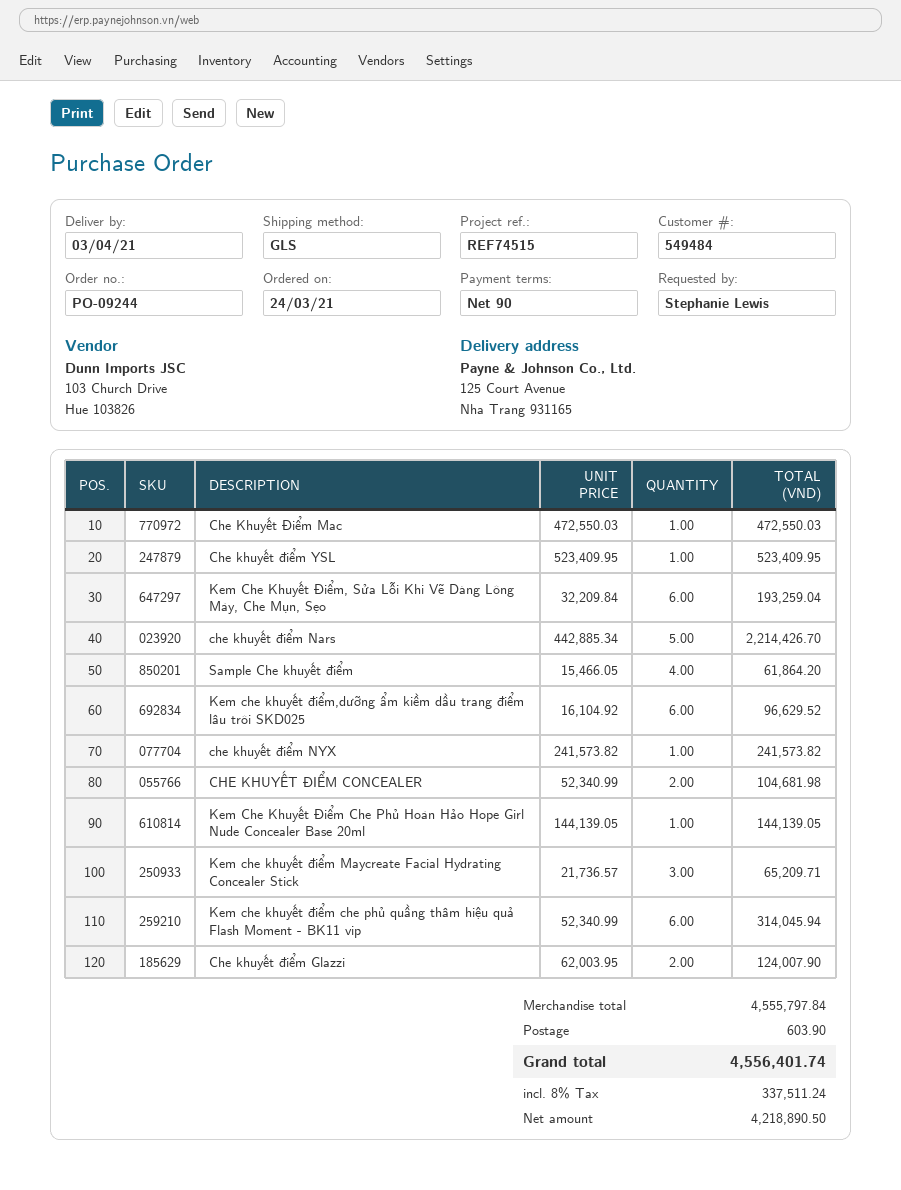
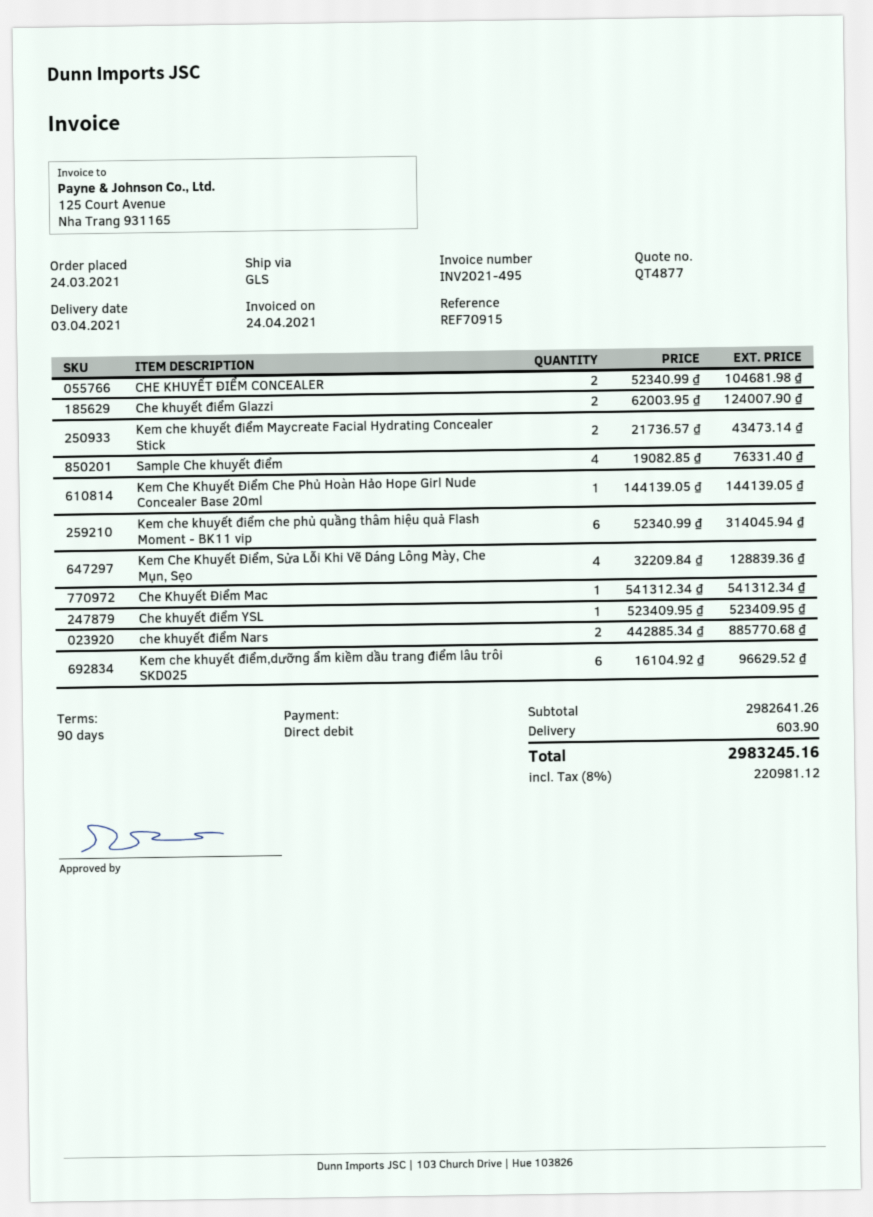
reference: REF74515 -> REF70915
Che Khuyết Điểm Mac: 1 x 472550.03 = 472550.03 -> 1 x 541312.34 = 541312.34
Kem Che Khuyết Điểm, Sửa Lỗi Khi Vẽ Dáng Lông Mày, Che Mụn, Sẹo: 6 x 32209.84 = 193259.04 -> 4 x 32209.84 = 128839.36
che khuyết điểm Nars: 5 x 442885.34 = 2214426.70 -> 2 x 442885.34 = 885770.68
Sample Che khuyết điểm: 4 x 15466.05 = 61864.20 -> 4 x 19082.85 = 76331.40
che khuyết điểm NYX: 1 x 241573.82 = 241573.82 -> none
Kem che khuyết điểm Maycreate Facial Hydrating Concealer Stick: 3 x 21736.57 = 65209.71 -> 2 x 21736.57 = 43473.14
subtotal: 4555797.84 -> 2982641.26
tax: 8% = 337511.24 -> 8% = 220981.12
total: 4556401.74 -> 2983245.16

